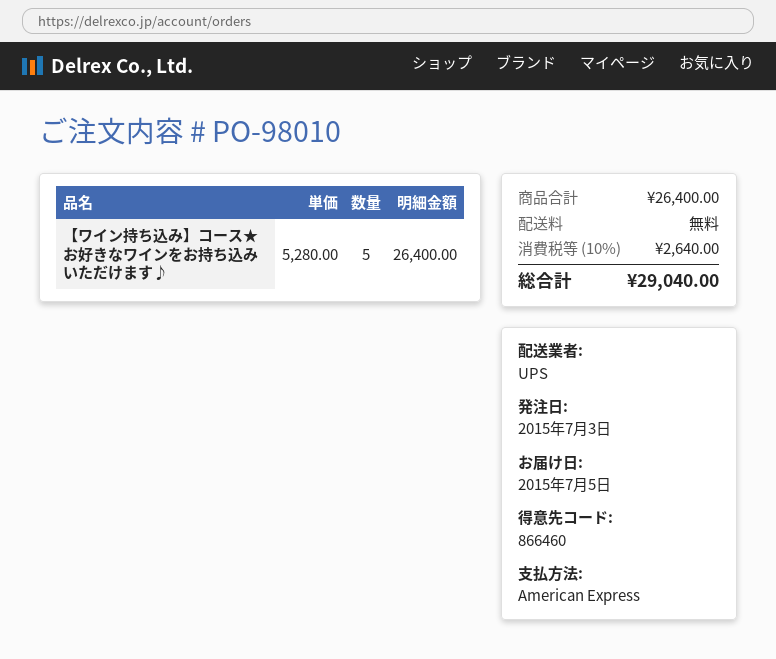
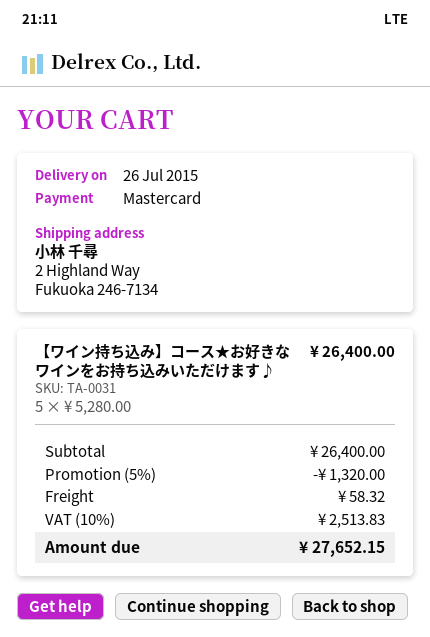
delivery date: 2015-07-05 -> 2015-07-26
payment method: American Express -> Mastercard
discount: none -> 5% = 1320.00
shipping: 0.00 -> 58.32
tax: 10% = 2640.00 -> 10% = 2513.83
total: 29040.00 -> 27652.15

